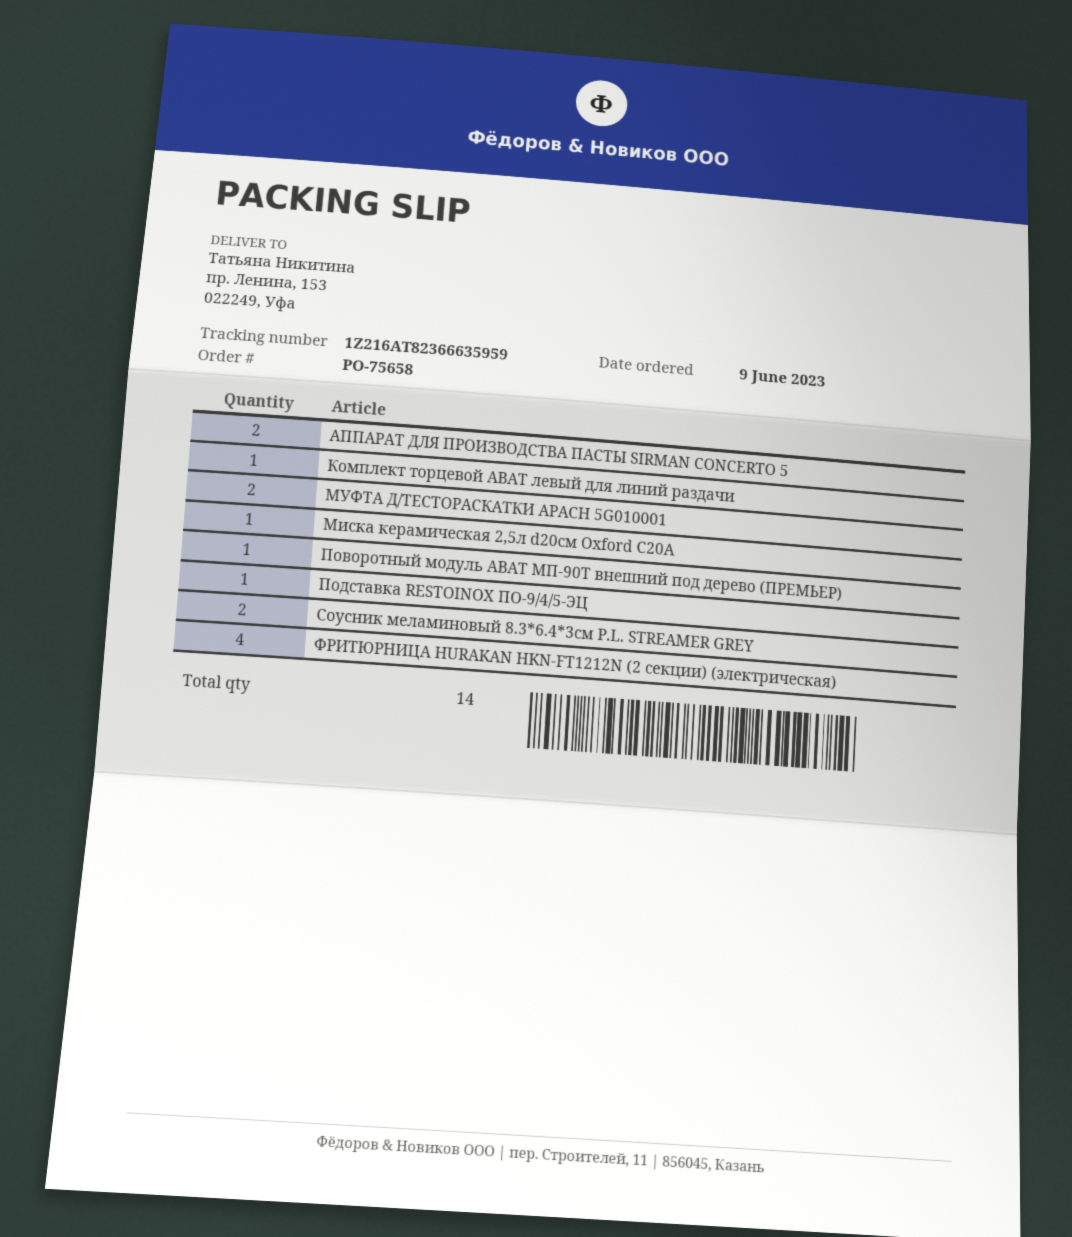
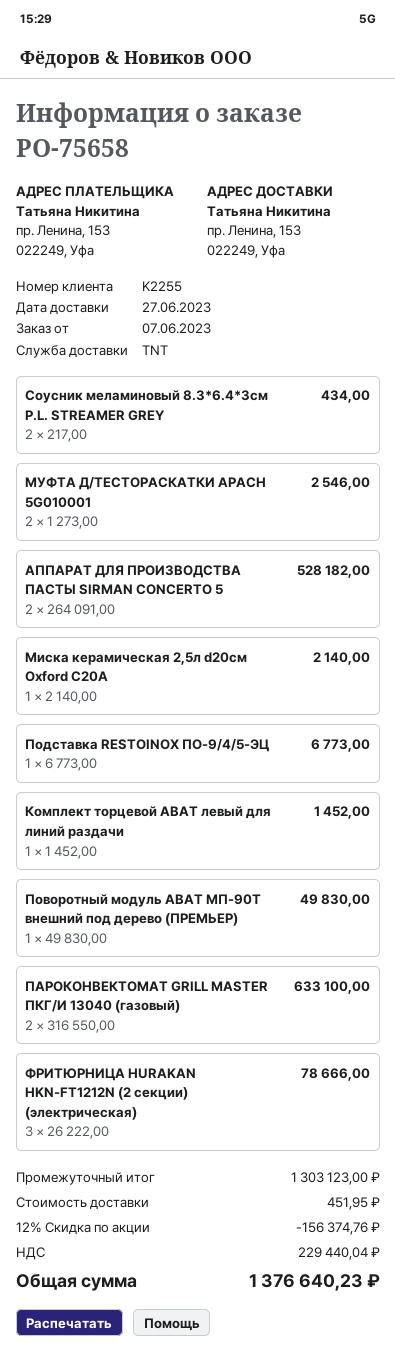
order date: 2023-06-09 -> 2023-06-07
ФРИТЮРНИЦА HURAKAN HKN-FT1212N (2 секции) (электрическая): 4 -> 3
ПАРОКОНВЕКТОМАТ GRILL MASTER ПКГ/И 13040 (газовый): none -> 2

